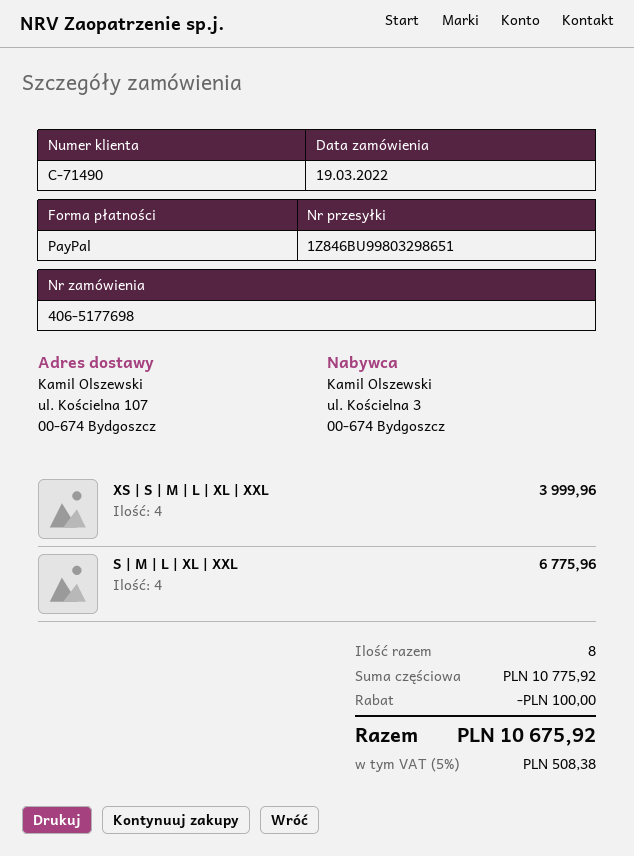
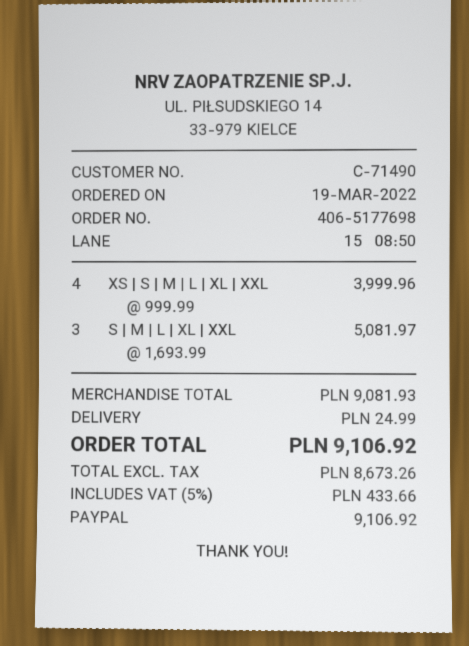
S | M | L | XL | XXL: 4 for 6775.96 -> 3 for 5081.97
subtotal: 10775.92 -> 9081.93
discount: 100.00 -> none
shipping: none -> 24.99
tax: 5% = 508.38 -> 5% = 433.66
total: 10675.92 -> 9106.92

